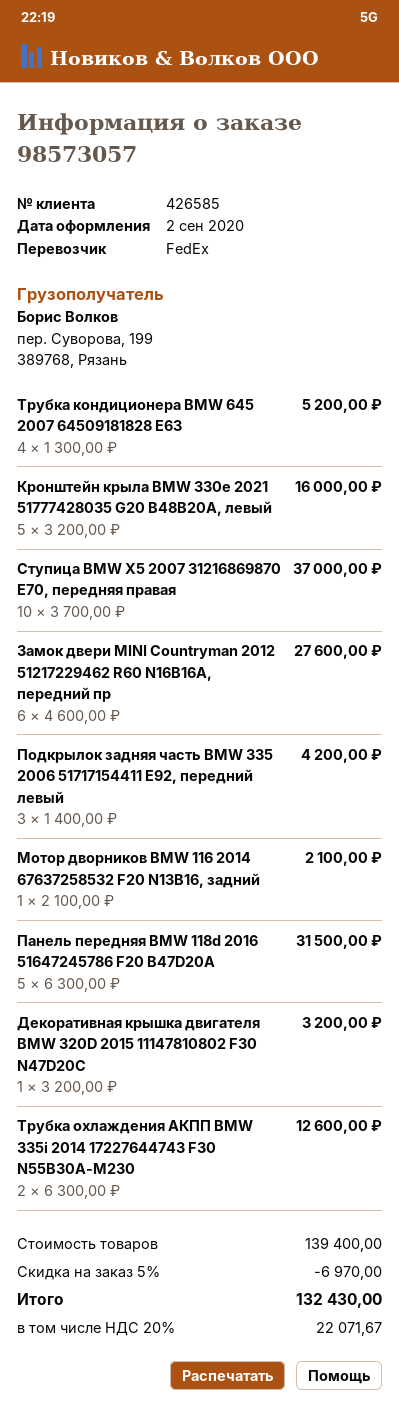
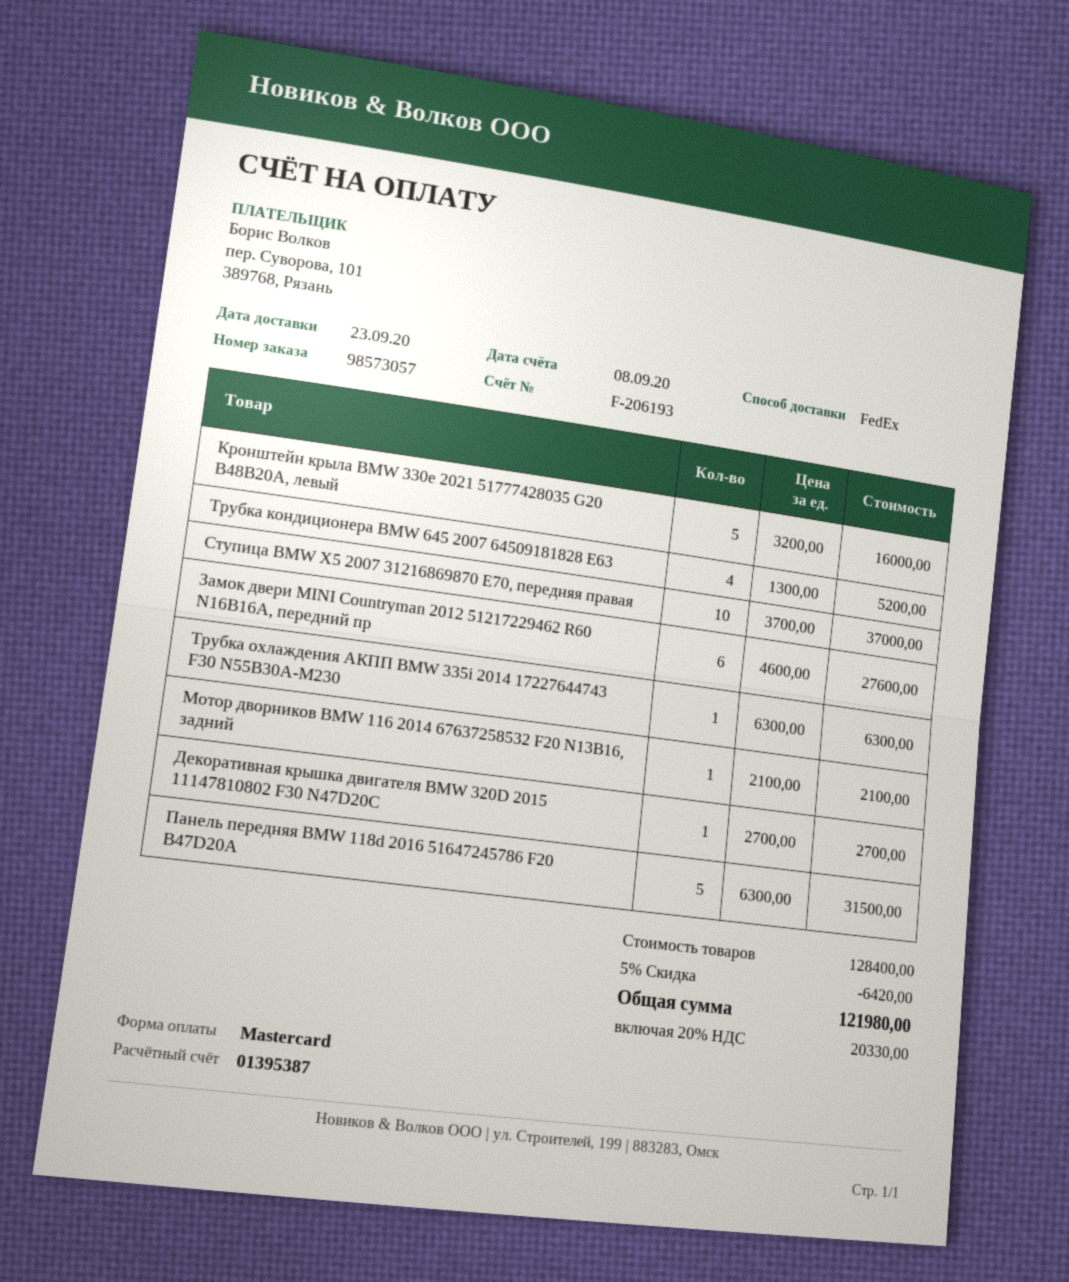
Подкрылок задняя часть BMW 335 2006 51717154411 E92, передний левый: 3 x 1400.00 = 4200.00 -> none
Декоративная крышка двигателя BMW 320D 2015 11147810802 F30 N47D20C: 1 x 3200.00 = 3200.00 -> 1 x 2700.00 = 2700.00
Трубка охлаждения АКПП BMW 335i 2014 17227644743 F30 N55B30A-M230: 2 x 6300.00 = 12600.00 -> 1 x 6300.00 = 6300.00
subtotal: 139400.00 -> 128400.00
discount: 5% = 6970.00 -> 5% = 6420.00
tax: 20% = 22071.67 -> 20% = 20330.00
total: 132430.00 -> 121980.00

